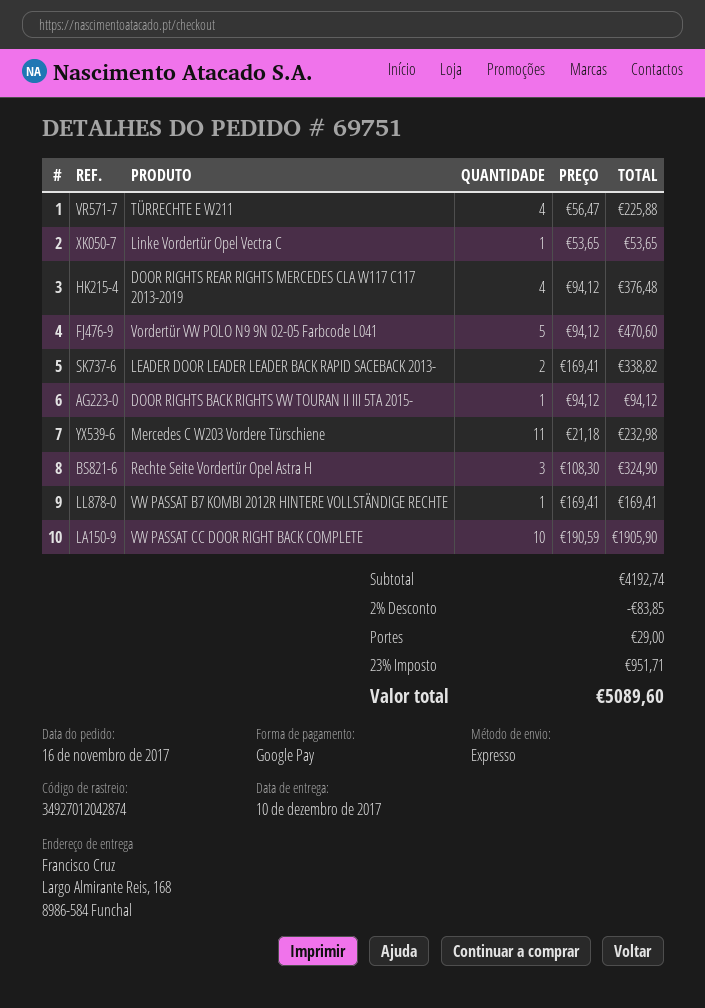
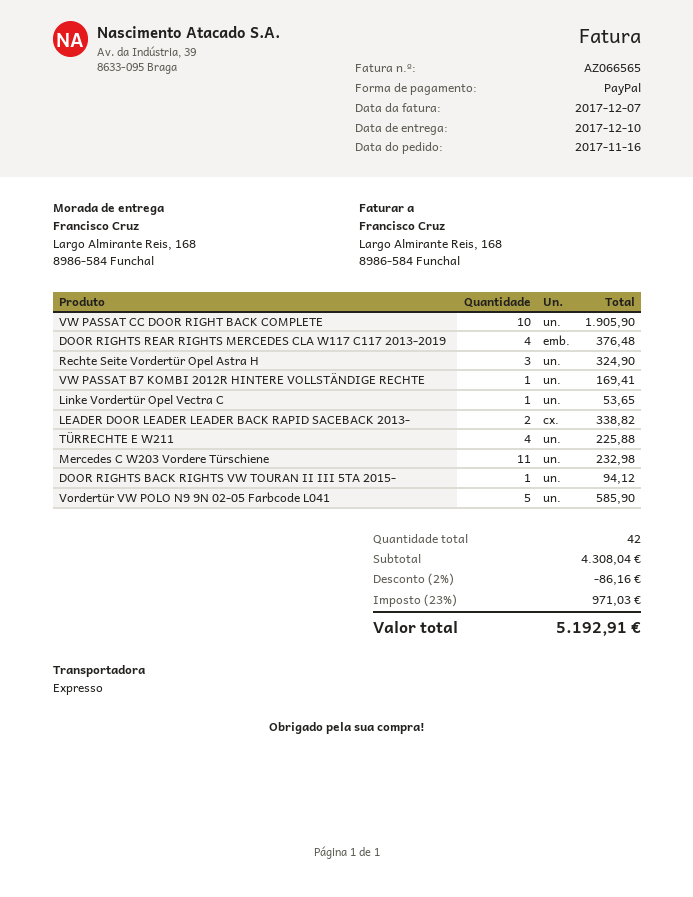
payment method: Google Pay -> PayPal
Vordertür VW POLO N9 9N 02-05 Farbcode L041: 5 for 470.60 -> 5 for 585.90
subtotal: 4192.74 -> 4308.04
discount: 2% = 83.85 -> 2% = 86.16
shipping: 29.00 -> none
tax: 23% = 951.71 -> 23% = 971.03
total: 5089.60 -> 5192.91

